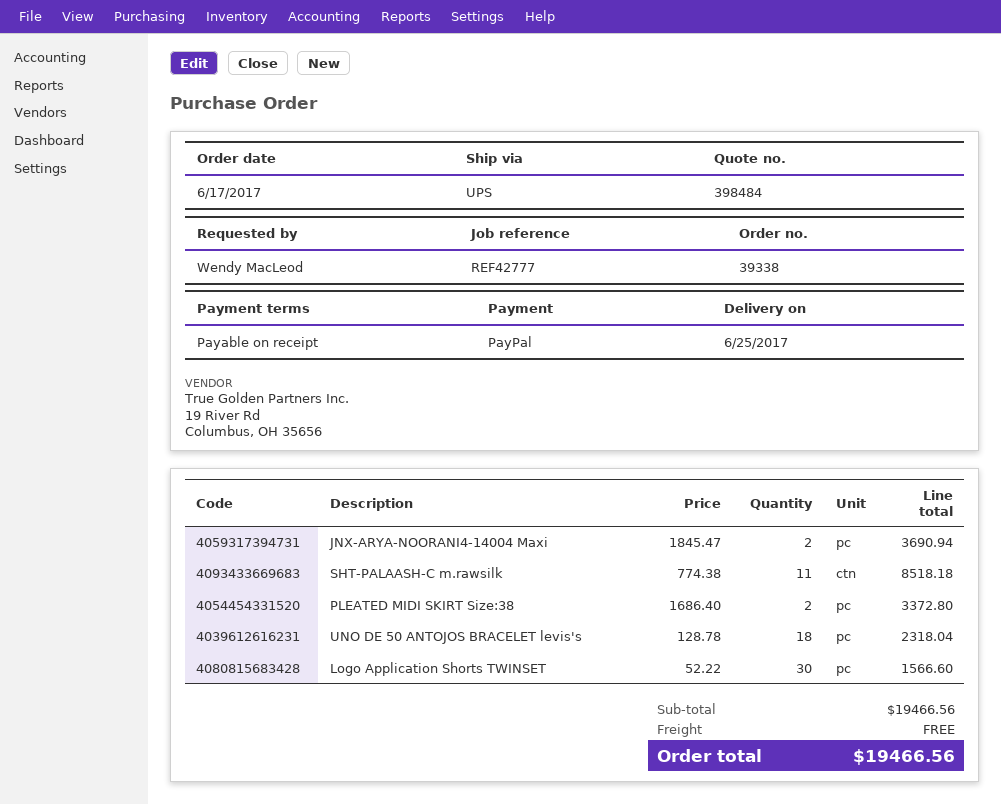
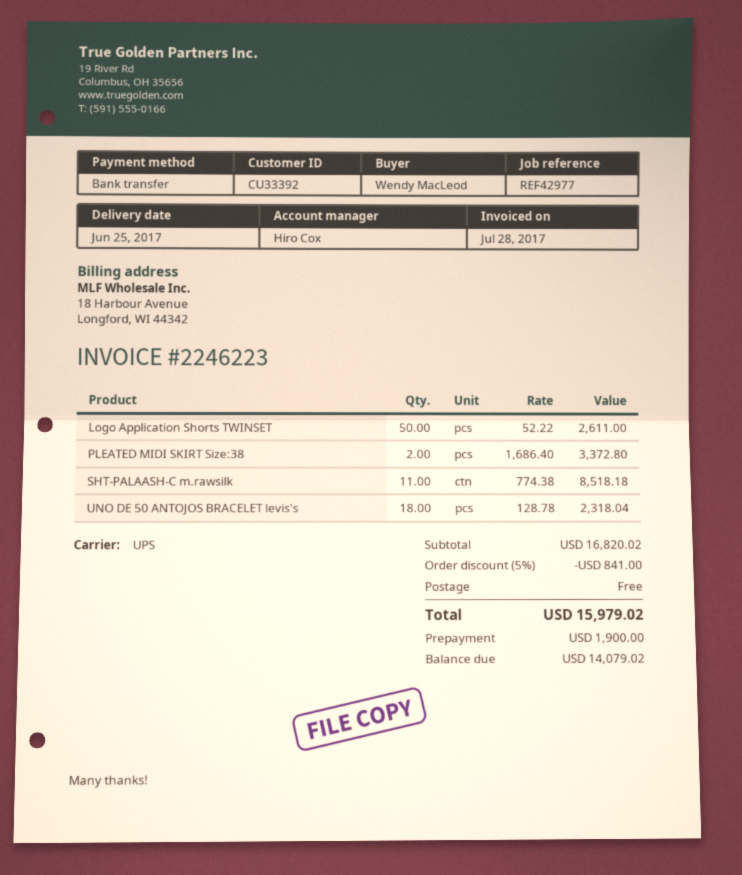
reference: REF42777 -> REF42977
payment method: PayPal -> bank transfer
JNX-ARYA-NOORANI4-14004 Maxi: 2 x 1845.47 = 3690.94 -> none
Logo Application Shorts TWINSET: 30 x 52.22 = 1566.60 -> 50 x 52.22 = 2611.00
subtotal: 19466.56 -> 16820.02
discount: none -> 5% = 841.00
total: 19466.56 -> 15979.02

